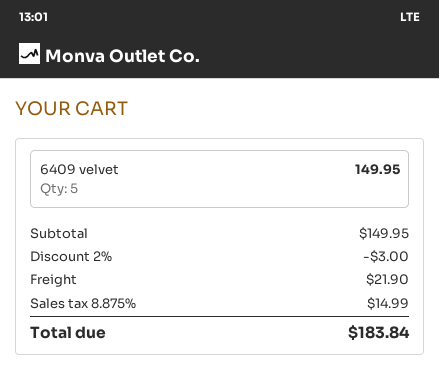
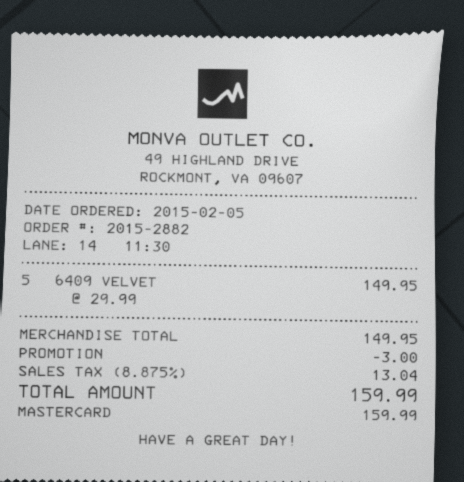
shipping: 21.90 -> none
tax: 8.875% = 14.99 -> 8.875% = 13.04
total: 183.84 -> 159.99

